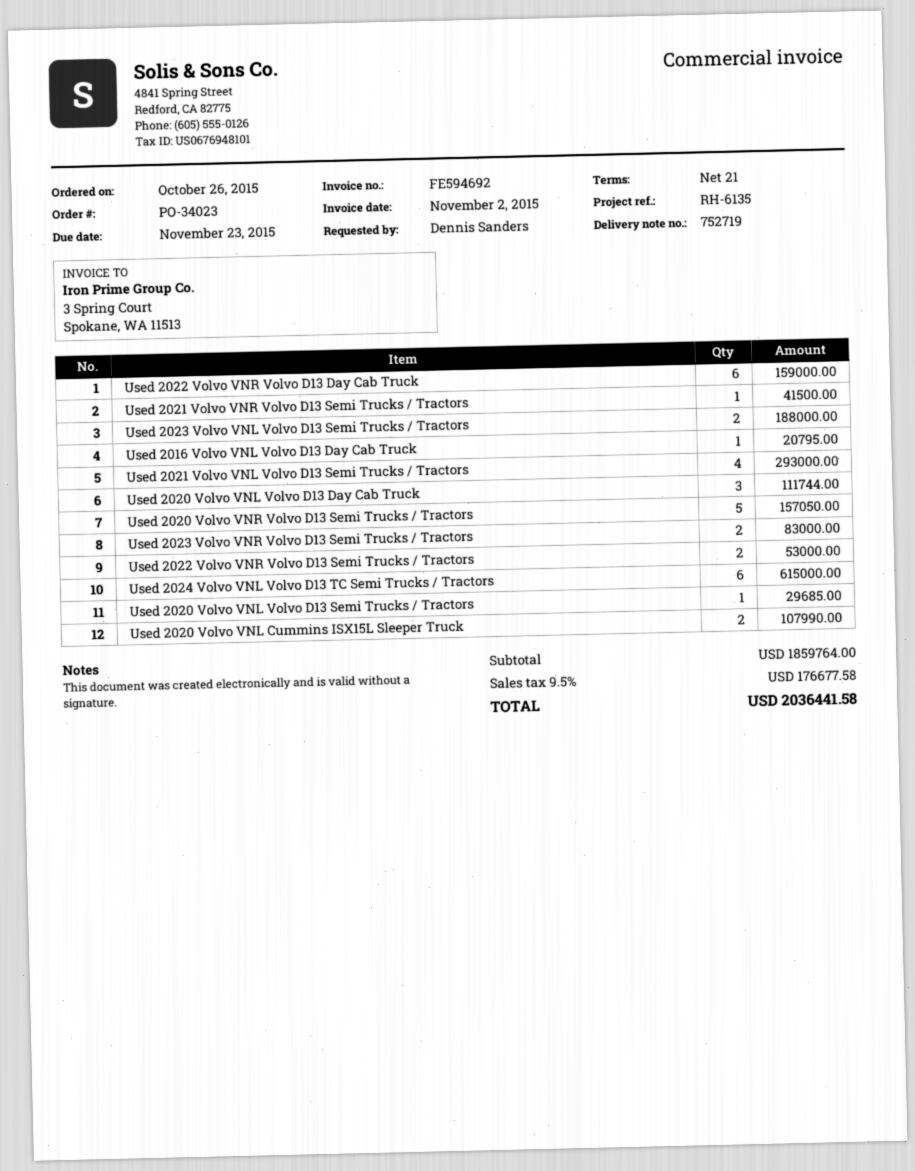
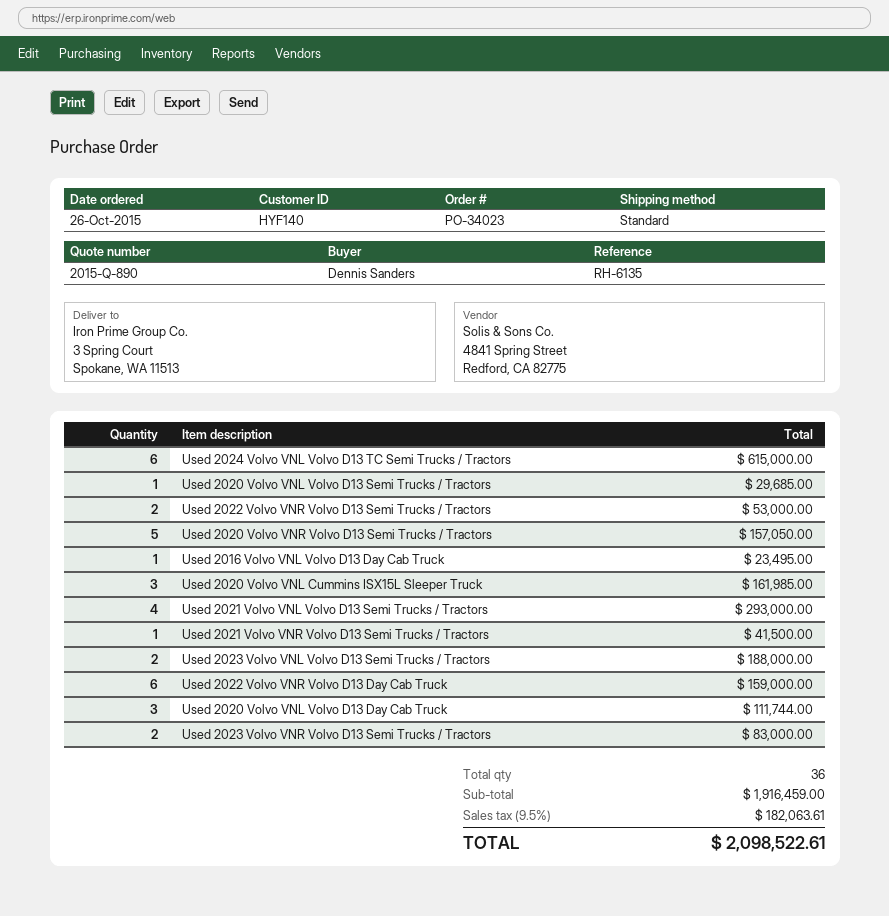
Used 2016 Volvo VNL Volvo D13 Day Cab Truck: 1 for 20795.00 -> 1 for 23495.00
Used 2020 Volvo VNL Cummins ISX15L Sleeper Truck: 2 for 107990.00 -> 3 for 161985.00
subtotal: 1859764.00 -> 1916459.00
tax: 9.5% = 176677.58 -> 9.5% = 182063.61
total: 2036441.58 -> 2098522.61

